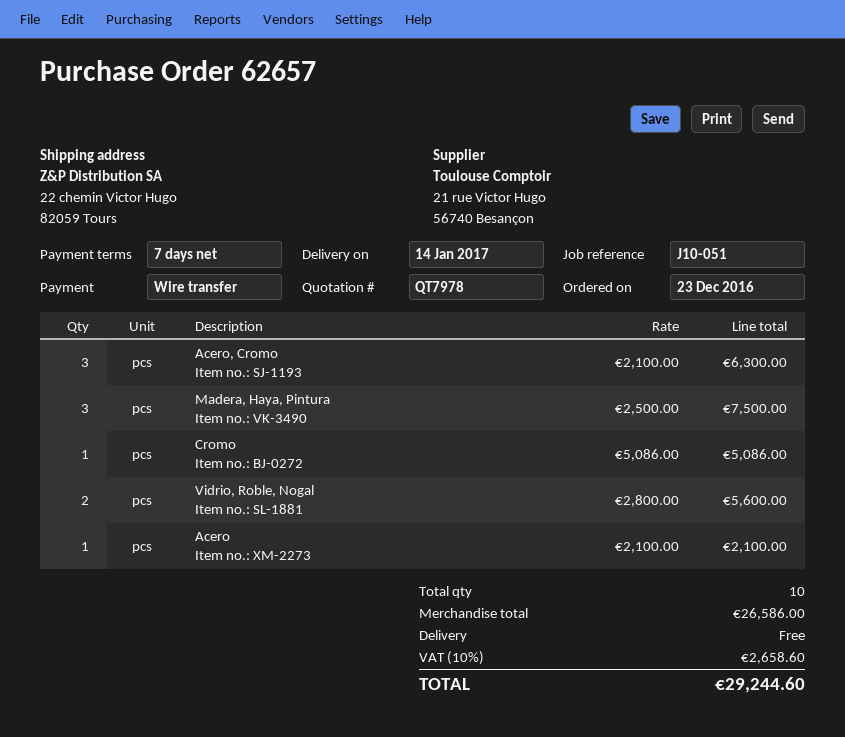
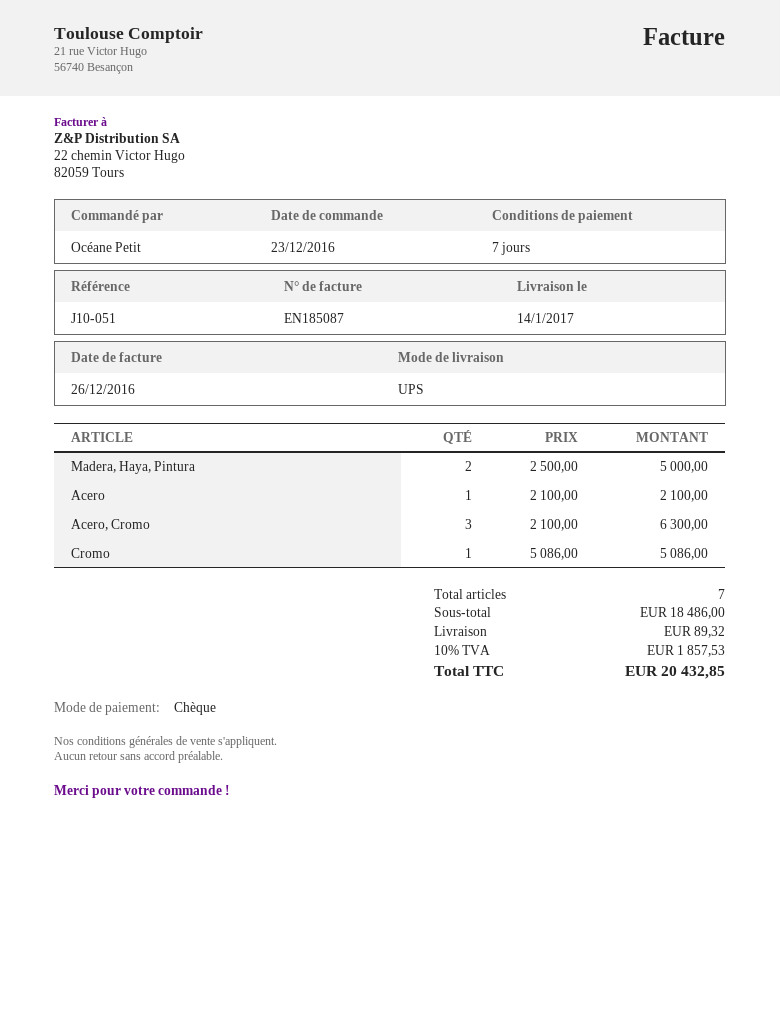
payment method: bank transfer -> cheque
Madera, Haya, Pintura: 3 x 2500.00 = 7500.00 -> 2 x 2500.00 = 5000.00
Vidrio, Roble, Nogal: 2 x 2800.00 = 5600.00 -> none
total quantity: 10 -> 7
subtotal: 26586.00 -> 18486.00
shipping: 0.00 -> 89.32
tax: 10% = 2658.60 -> 10% = 1857.53
total: 29244.60 -> 20432.85

